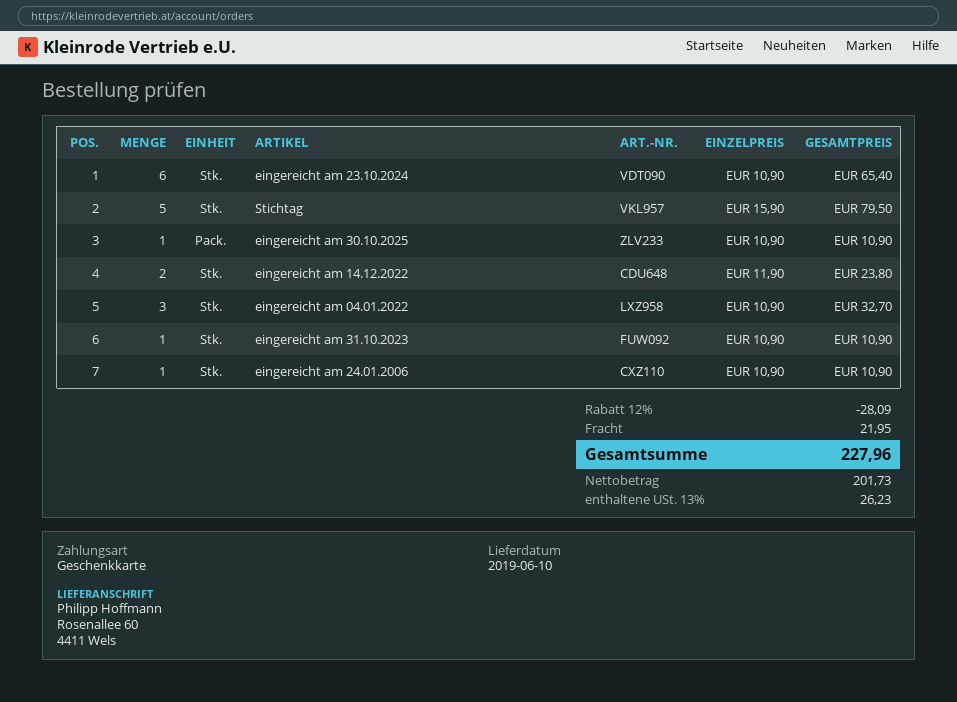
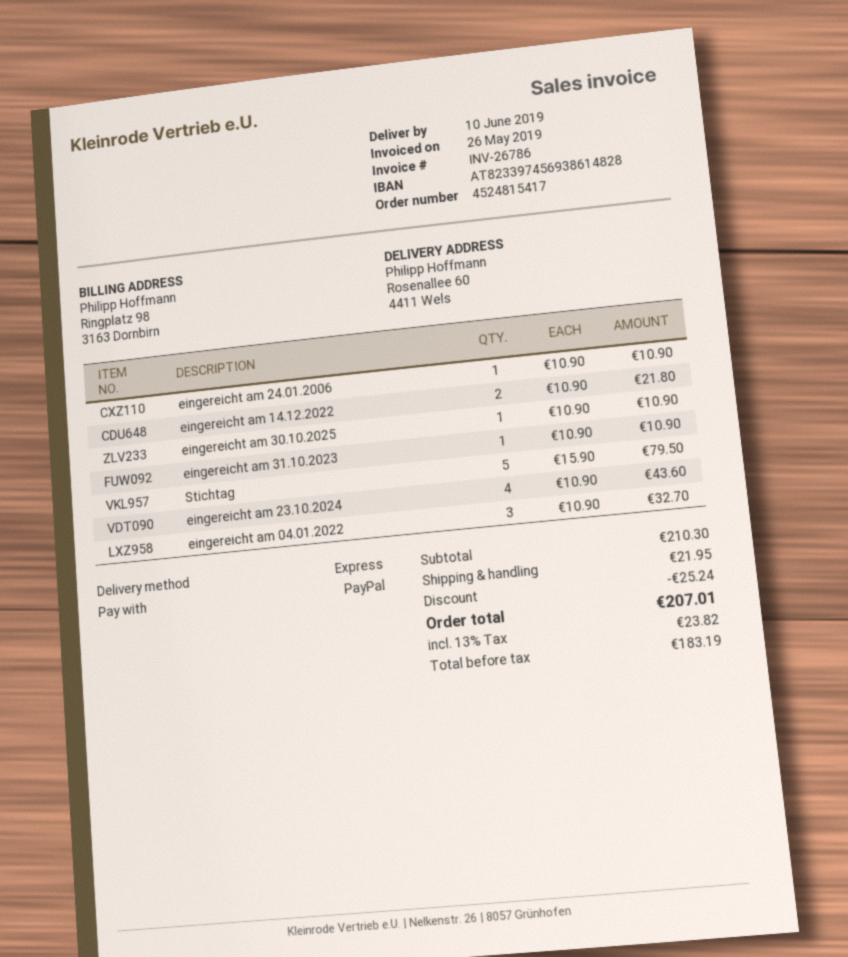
payment method: gift card -> PayPal
eingereicht am 23.10.2024: 6 x 10.90 = 65.40 -> 4 x 10.90 = 43.60
eingereicht am 14.12.2022: 2 x 11.90 = 23.80 -> 2 x 10.90 = 21.80
discount: 28.09 -> 25.24
net: 201.73 -> 183.19
tax: 13% = 26.23 -> 13% = 23.82
total: 227.96 -> 207.01

